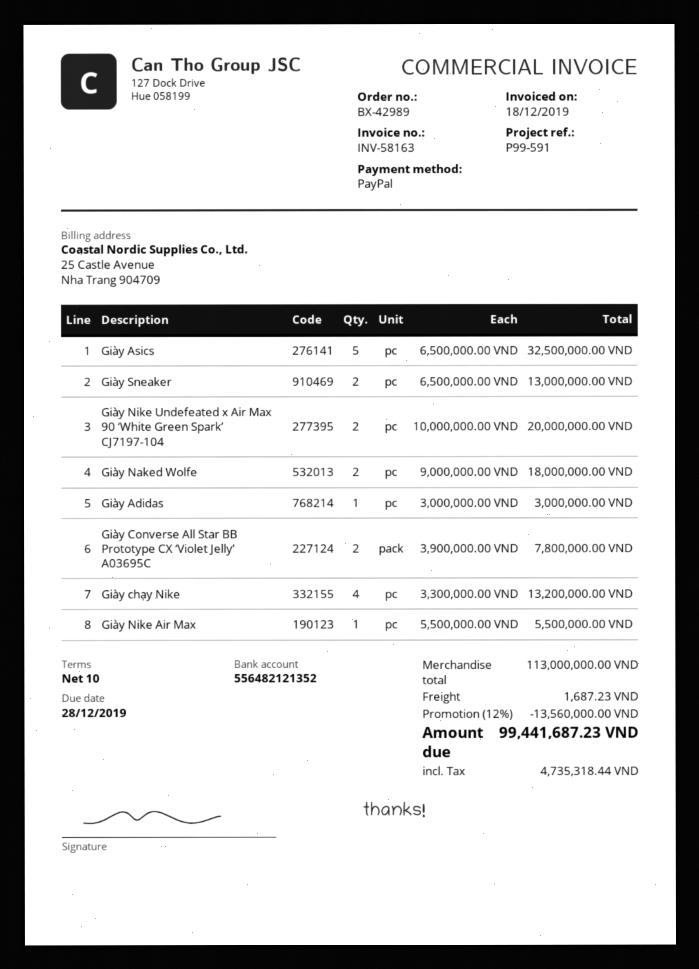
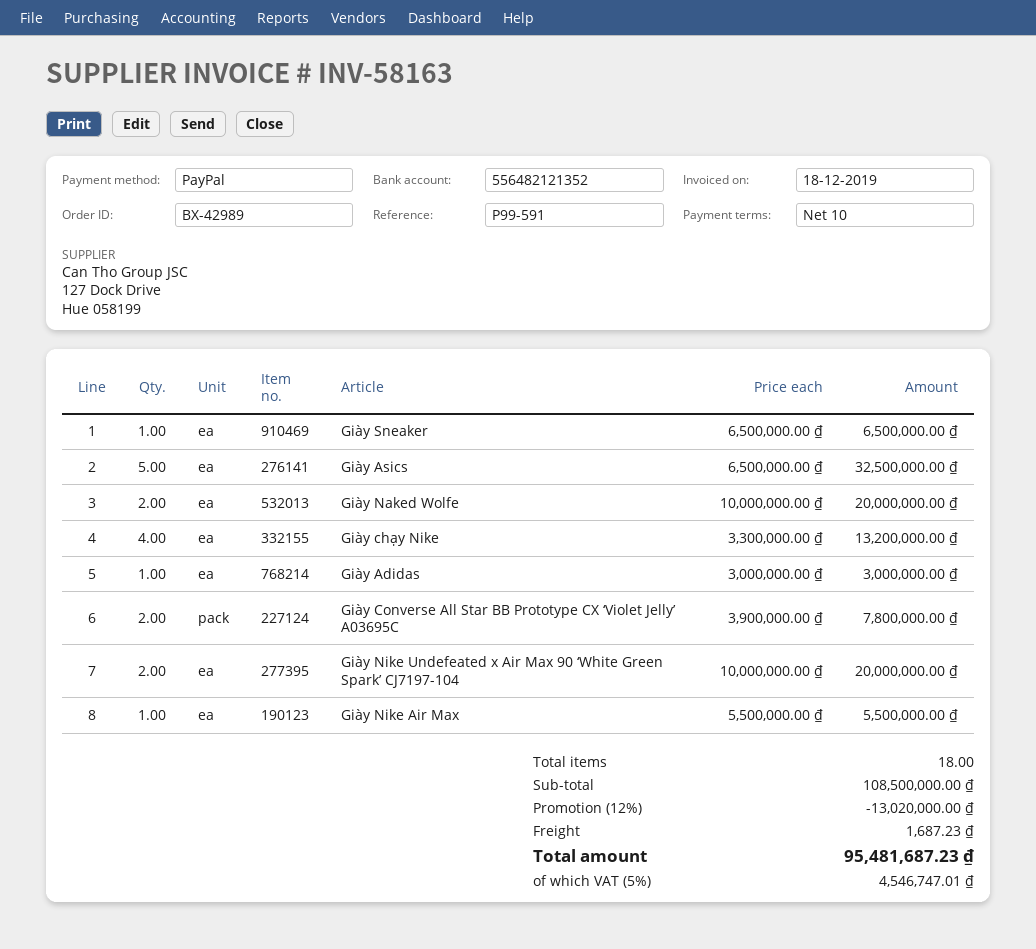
Giày Sneaker: 2 x 6500000.00 = 13000000.00 -> 1 x 6500000.00 = 6500000.00
Giày Naked Wolfe: 2 x 9000000.00 = 18000000.00 -> 2 x 10000000.00 = 20000000.00
subtotal: 113000000.00 -> 108500000.00
discount: 12% = 13560000.00 -> 12% = 13020000.00
tax: 4735318.44 -> 4546747.01
total: 99441687.23 -> 95481687.23

